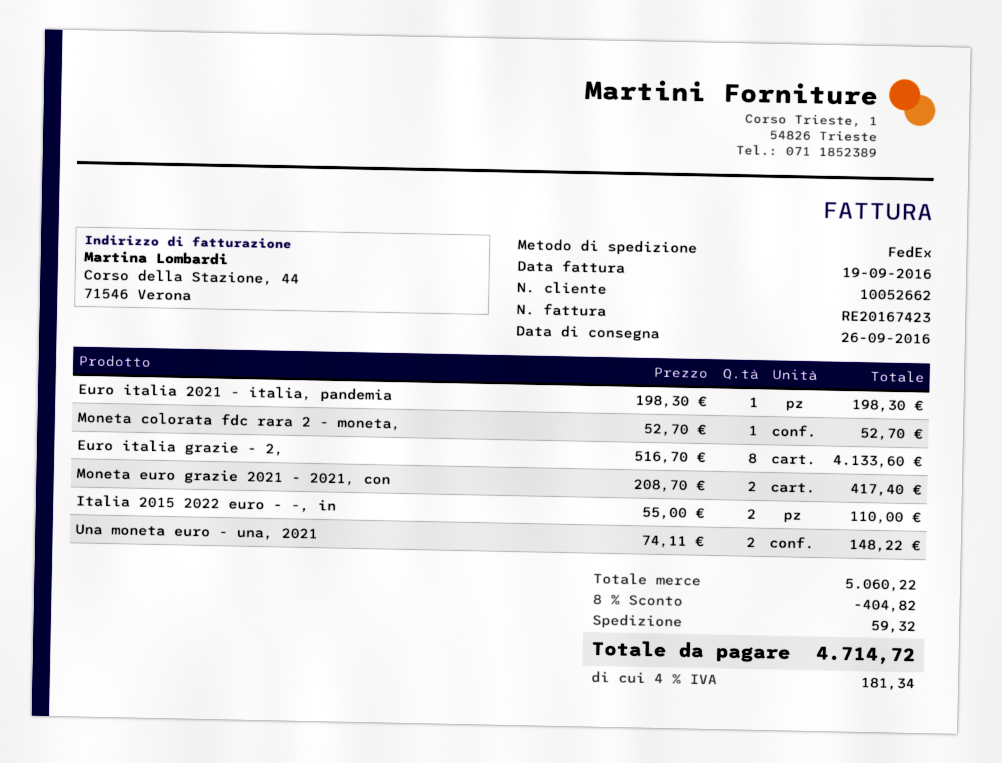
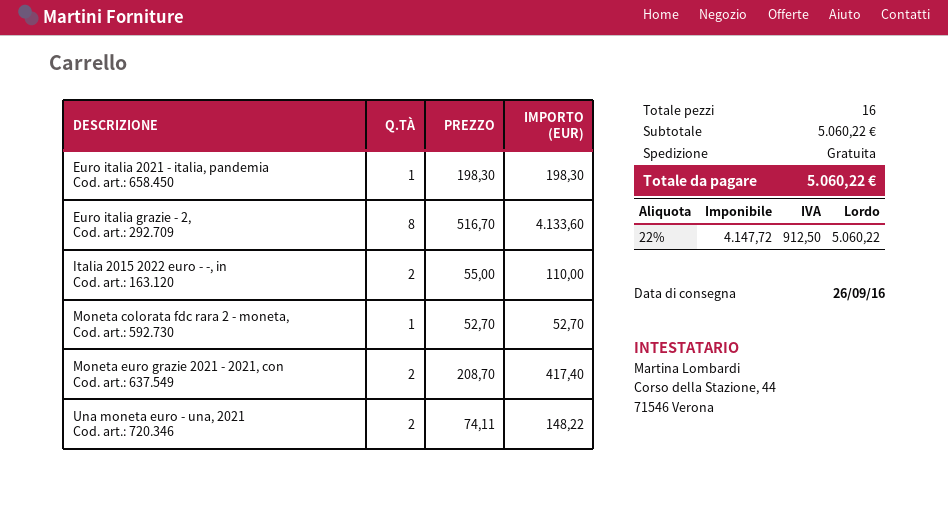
discount: 8% = 404.82 -> none
shipping: 59.32 -> 0.00
tax: 4% = 181.34 -> 22% = 912.50
total: 4714.72 -> 5060.22

